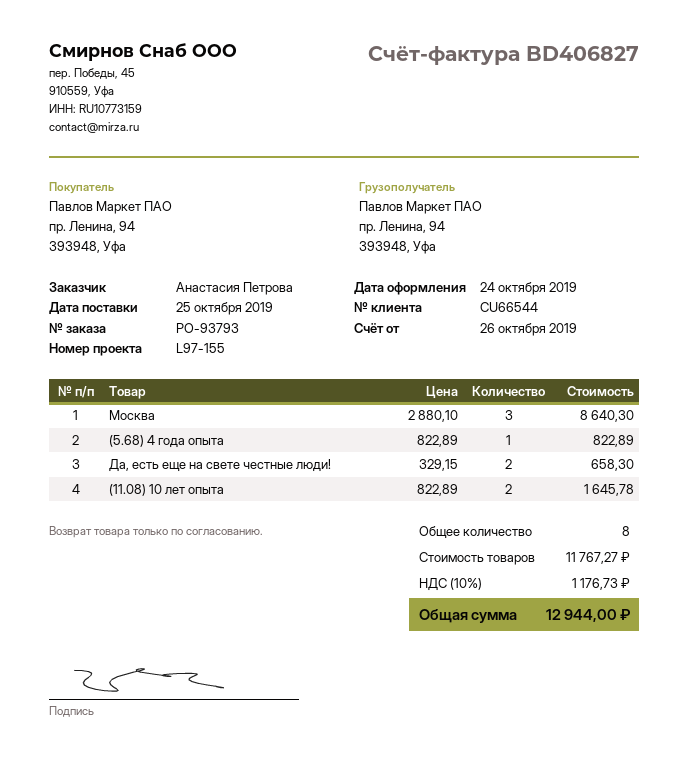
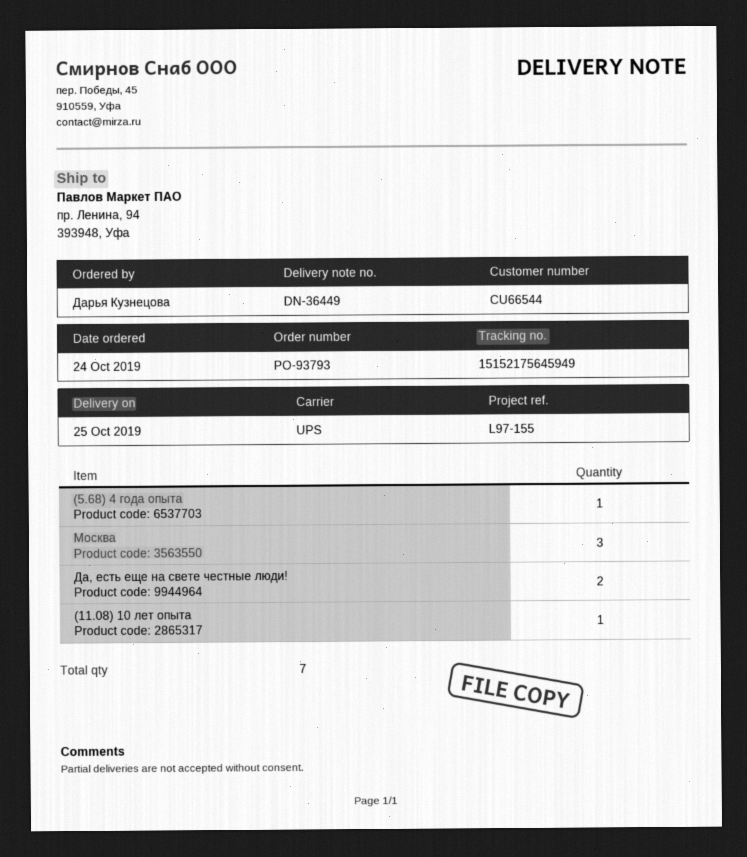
ordered by: Анастасия Петрова -> Дарья Кузнецова
(11.08) 10 лет опыта: 2 -> 1
total quantity: 8 -> 7

